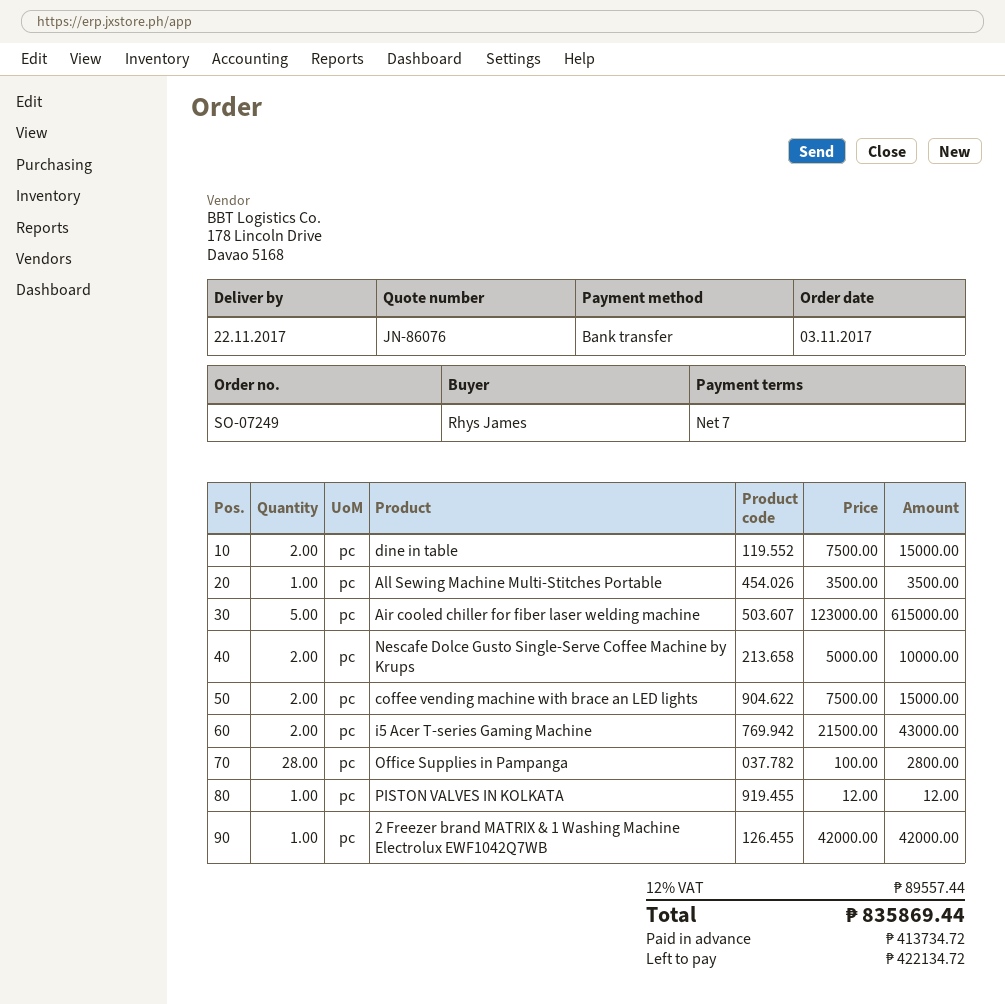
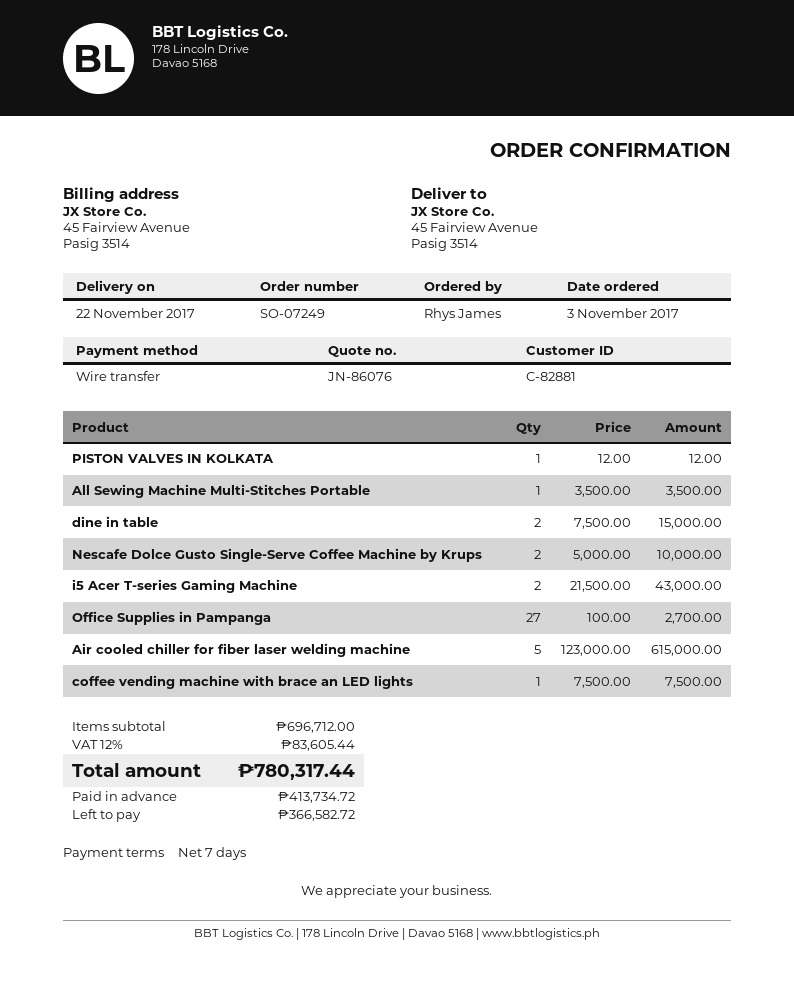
coffee vending machine with brace an LED lights: 2 x 7500.00 = 15000.00 -> 1 x 7500.00 = 7500.00
Office Supplies in Pampanga: 28 x 100.00 = 2800.00 -> 27 x 100.00 = 2700.00
2 Freezer brand MATRIX & 1 Washing Machine Electrolux EWF1042Q7WB: 1 x 42000.00 = 42000.00 -> none
tax: 12% = 89557.44 -> 12% = 83605.44
total: 835869.44 -> 780317.44
balance: 422134.72 -> 366582.72

